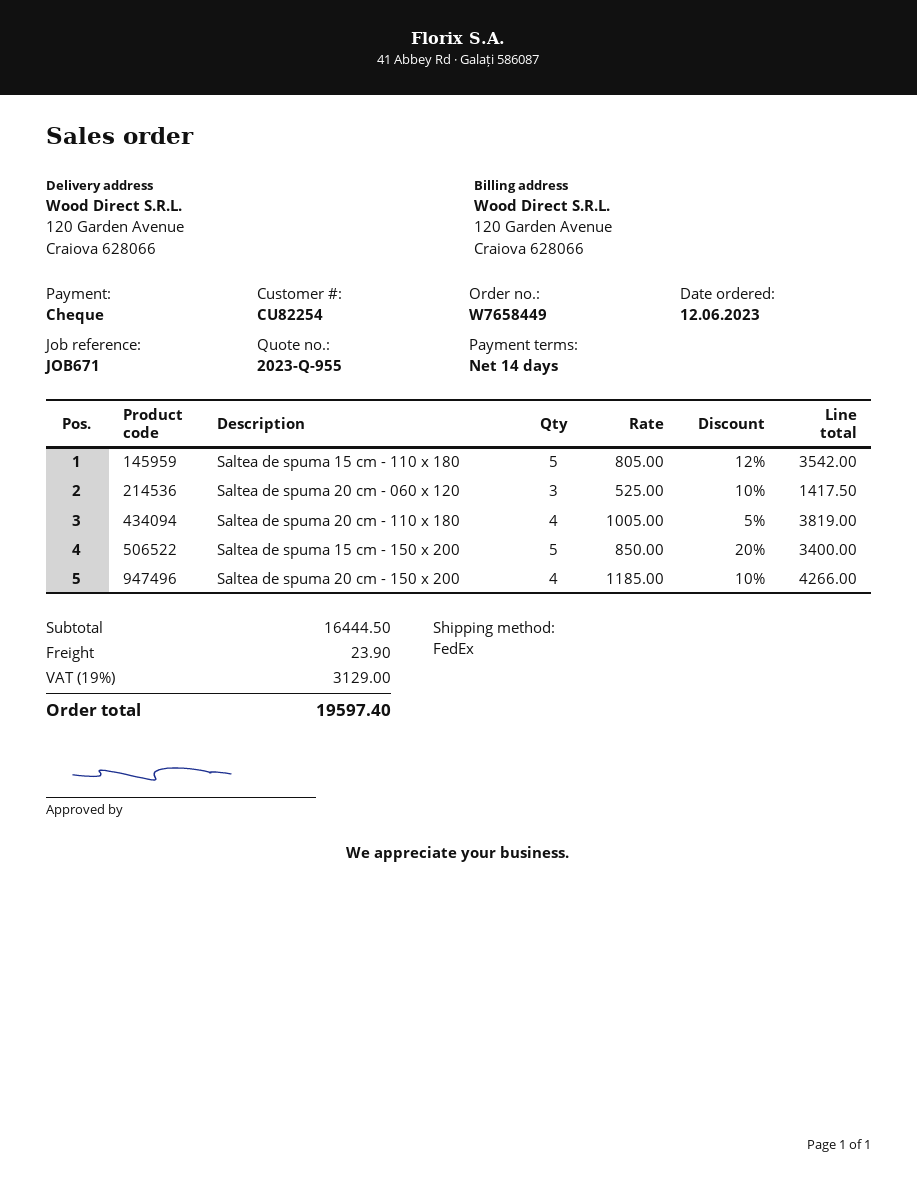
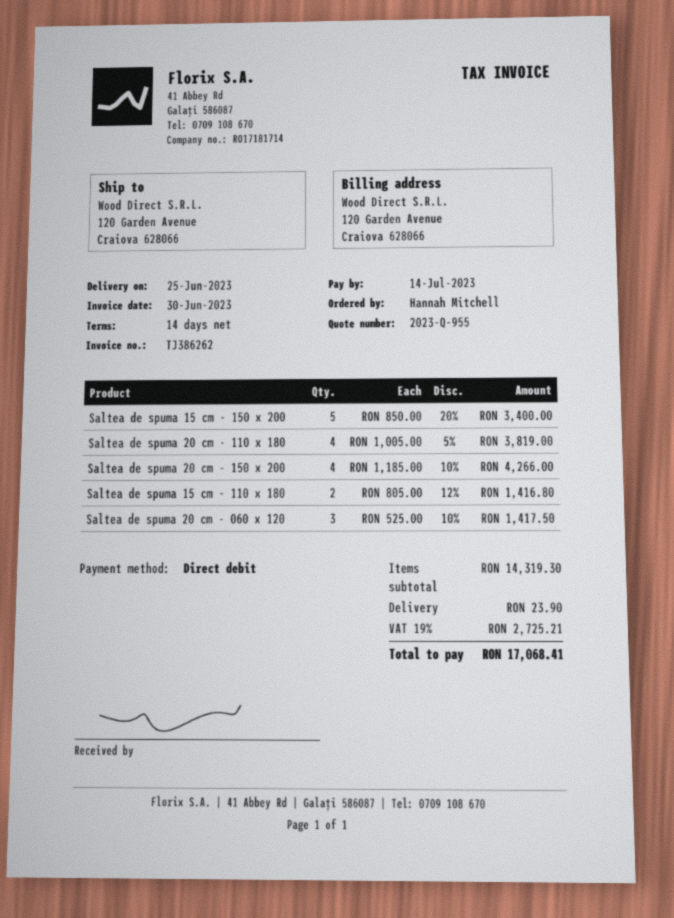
payment method: cheque -> direct debit
Saltea de spuma 15 cm - 110 x 180: 5 x 805.00 - 12% = 3542.00 -> 2 x 805.00 - 12% = 1416.80
subtotal: 16444.50 -> 14319.30
tax: 19% = 3129.00 -> 19% = 2725.21
total: 19597.40 -> 17068.41

